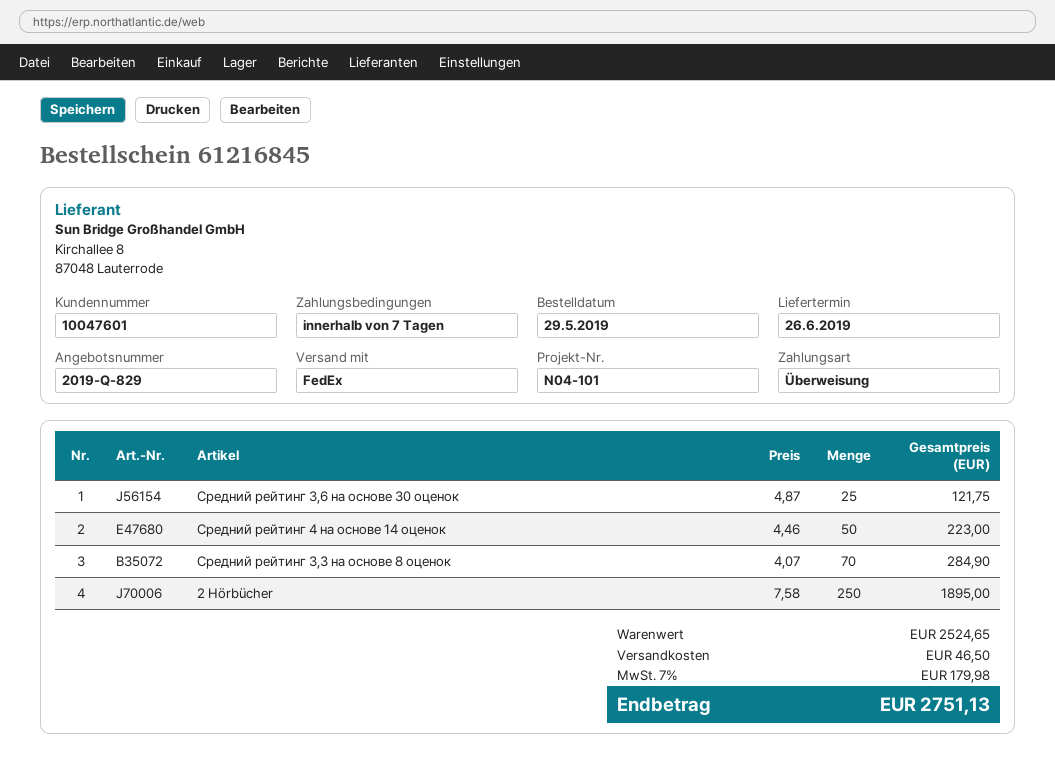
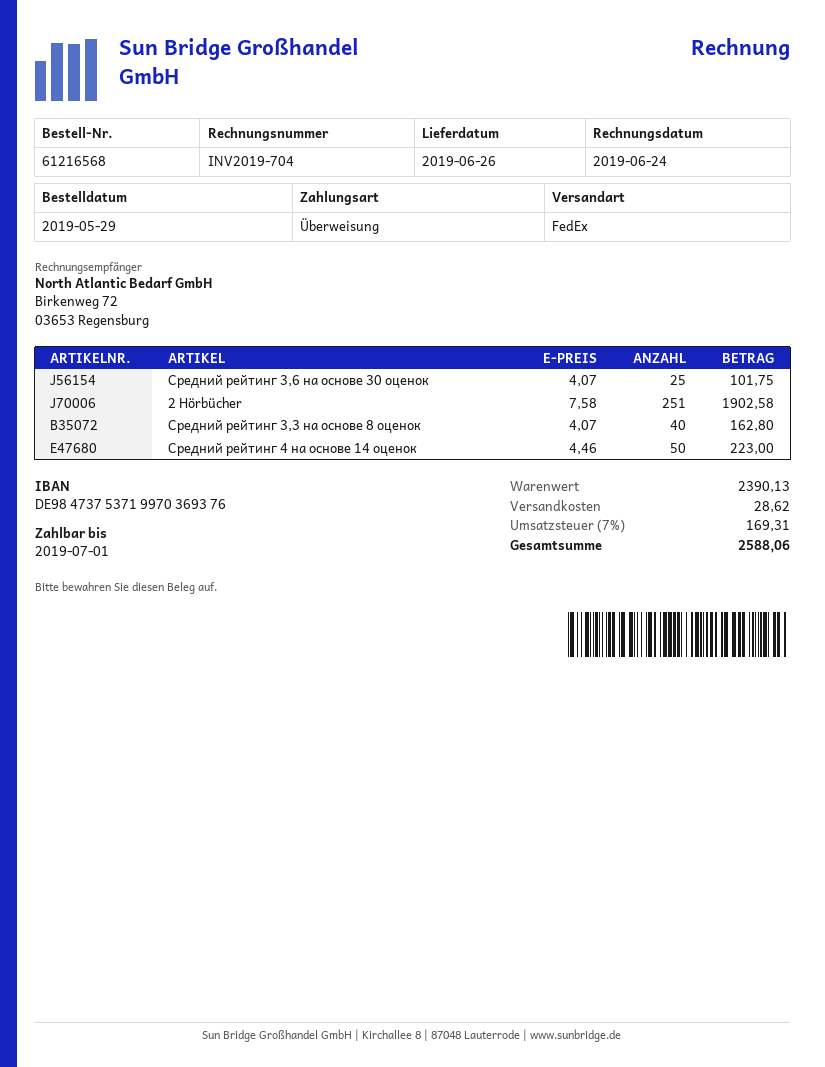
order number: 61216845 -> 61216568
Средний рейтинг 3,6 на основе 30 оценок: 25 x 4.87 = 121.75 -> 25 x 4.07 = 101.75
Средний рейтинг 3,3 на основе 8 оценок: 70 x 4.07 = 284.90 -> 40 x 4.07 = 162.80
2 Hörbücher: 250 x 7.58 = 1895.00 -> 251 x 7.58 = 1902.58
subtotal: 2524.65 -> 2390.13
shipping: 46.50 -> 28.62
tax: 7% = 179.98 -> 7% = 169.31
total: 2751.13 -> 2588.06

